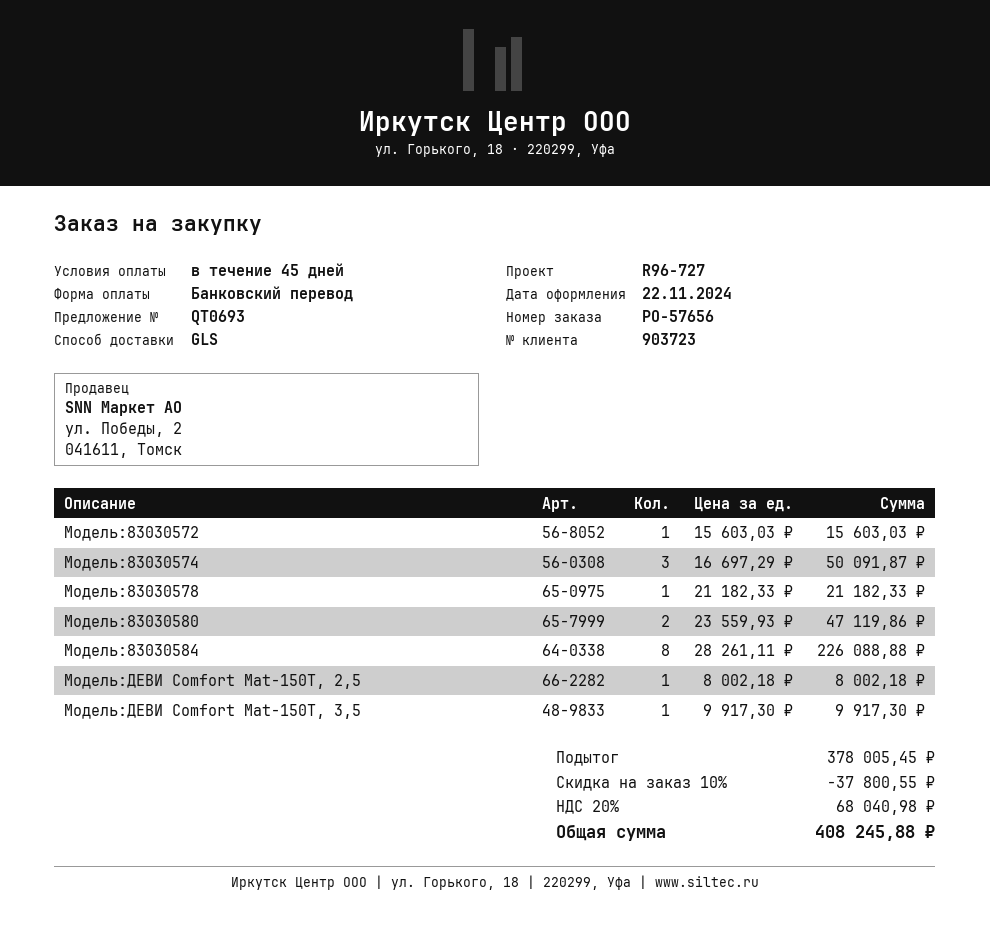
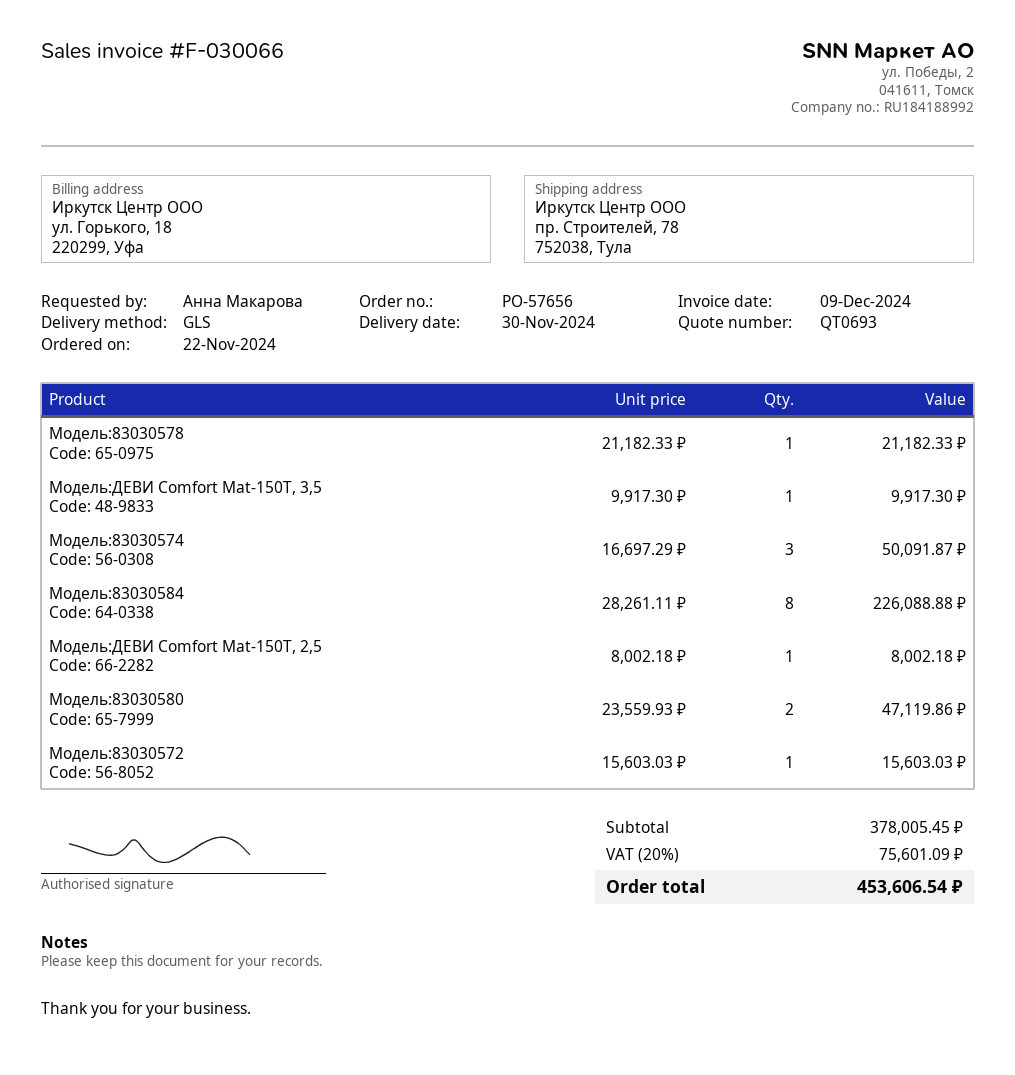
discount: 10% = 37800.55 -> none
tax: 20% = 68040.98 -> 20% = 75601.09
total: 408245.88 -> 453606.54

